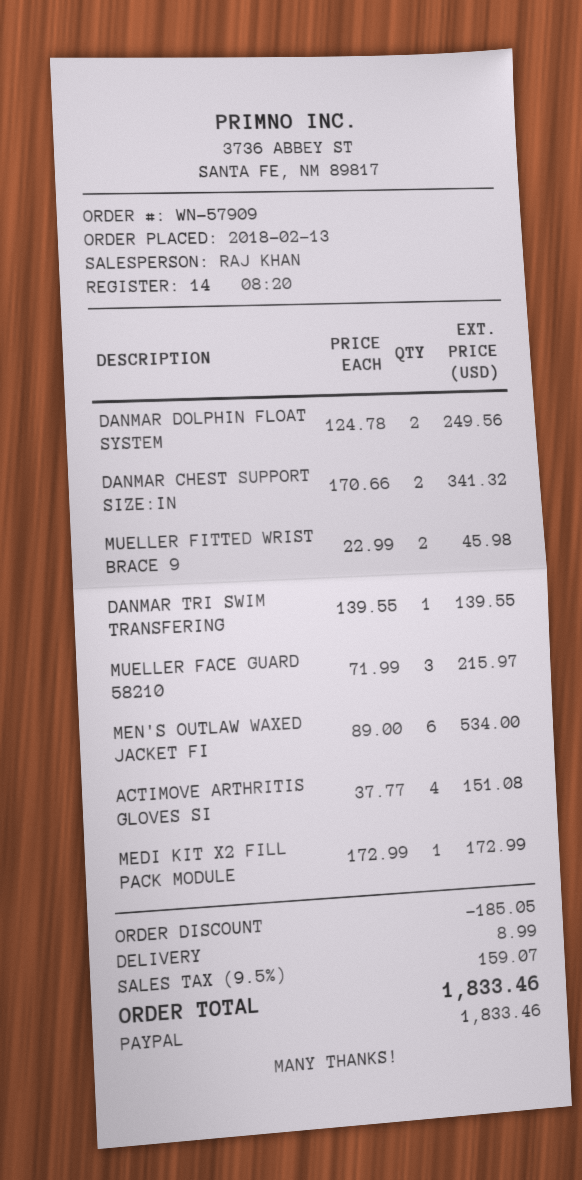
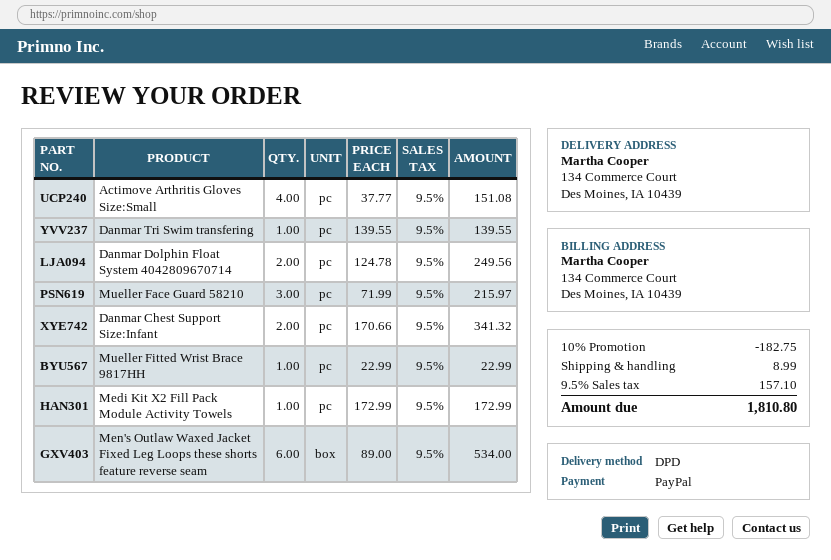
MUELLER FITTED WRIST BRACE 9: 2 x 22.99 = 45.98 -> 1 x 22.99 = 22.99
discount: 185.05 -> 182.75
tax: 9.5% = 159.07 -> 9.5% = 157.10
total: 1833.46 -> 1810.80

